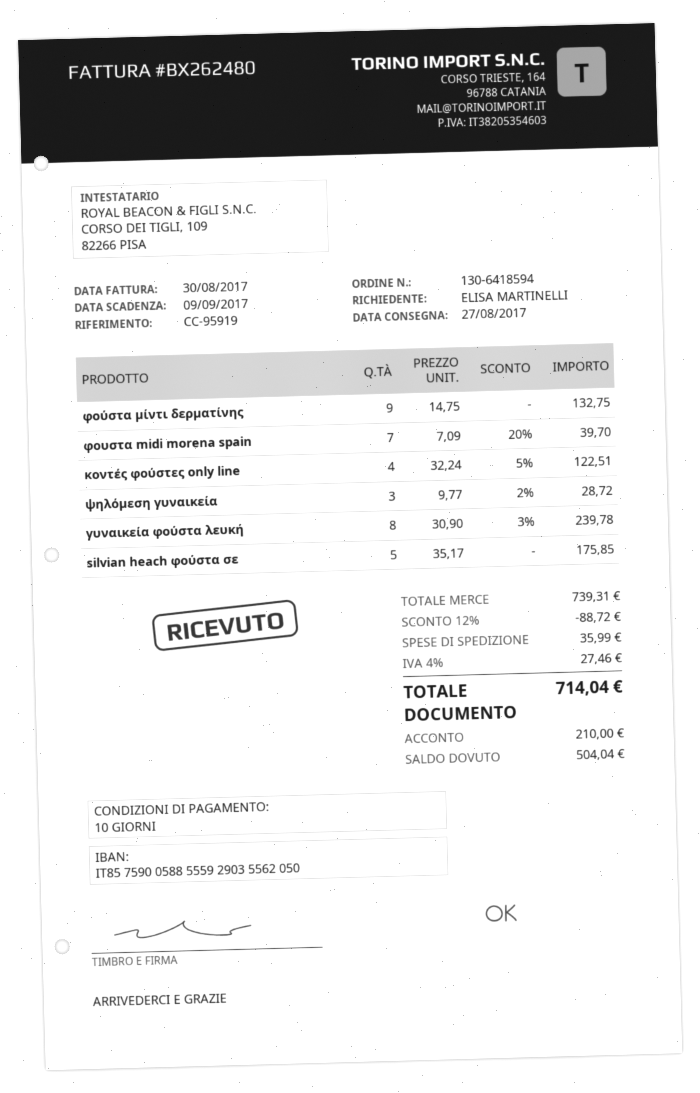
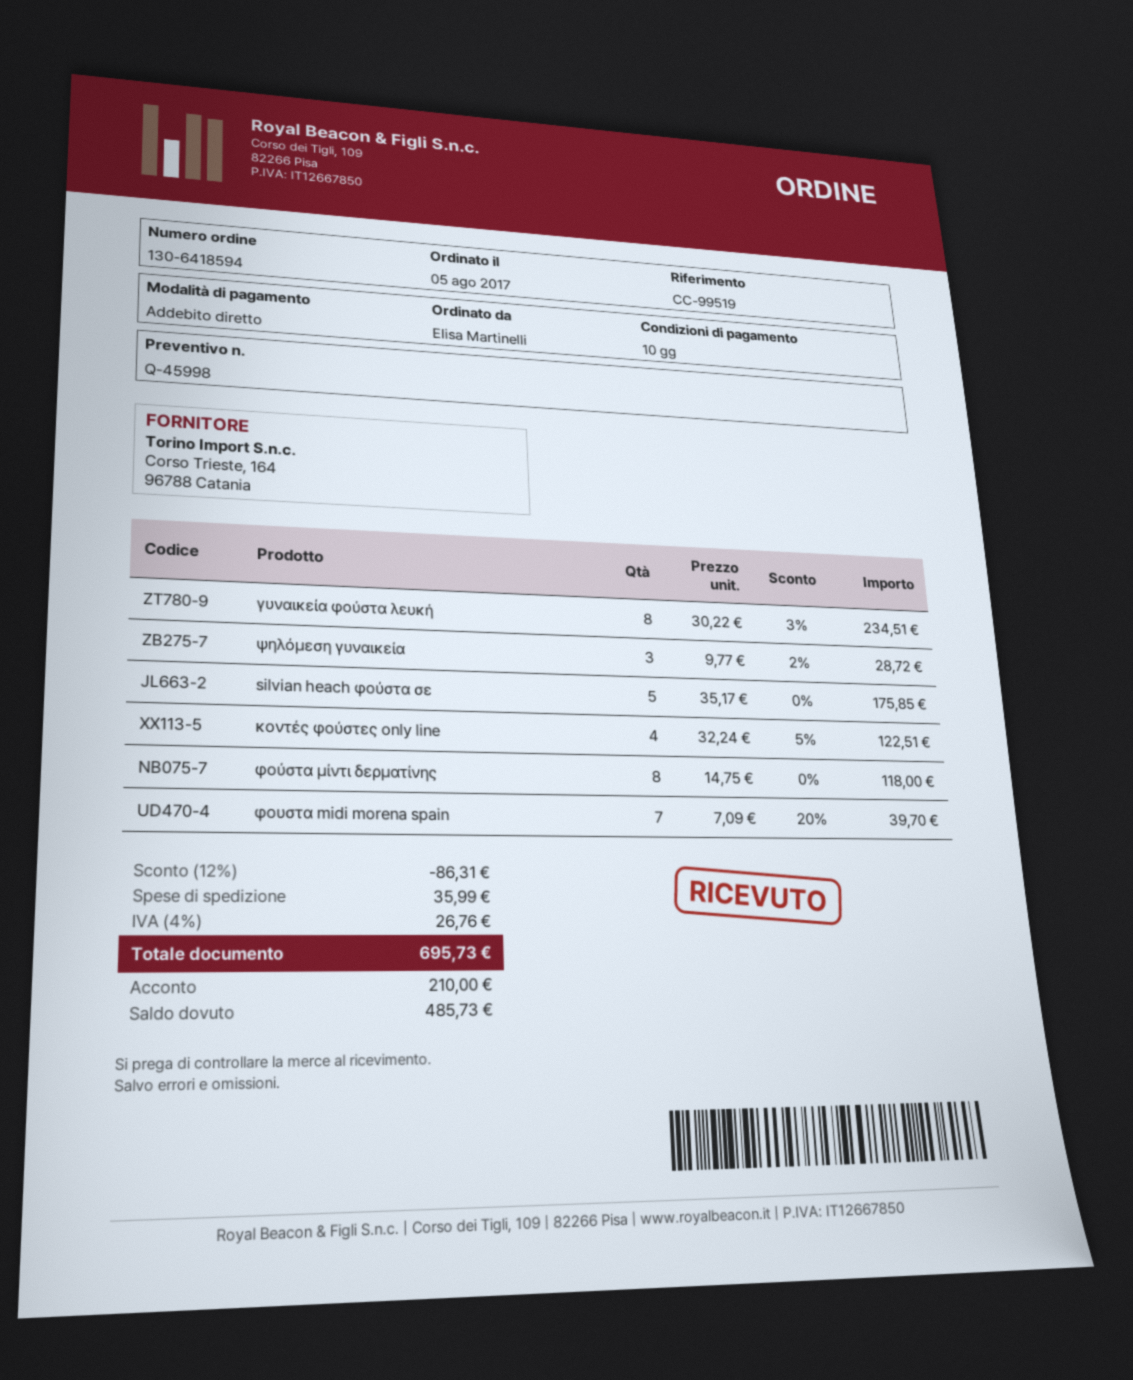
reference: CC-95919 -> CC-99519
φούστα μίντι δερματίνης: 9 x 14.75 = 132.75 -> 8 x 14.75 = 118.00
γυναικεία φούστα λευκή: 8 x 30.90 - 3% = 239.78 -> 8 x 30.22 - 3% = 234.51
discount: 12% = 88.72 -> 12% = 86.31
tax: 4% = 27.46 -> 4% = 26.76
total: 714.04 -> 695.73
balance: 504.04 -> 485.73

